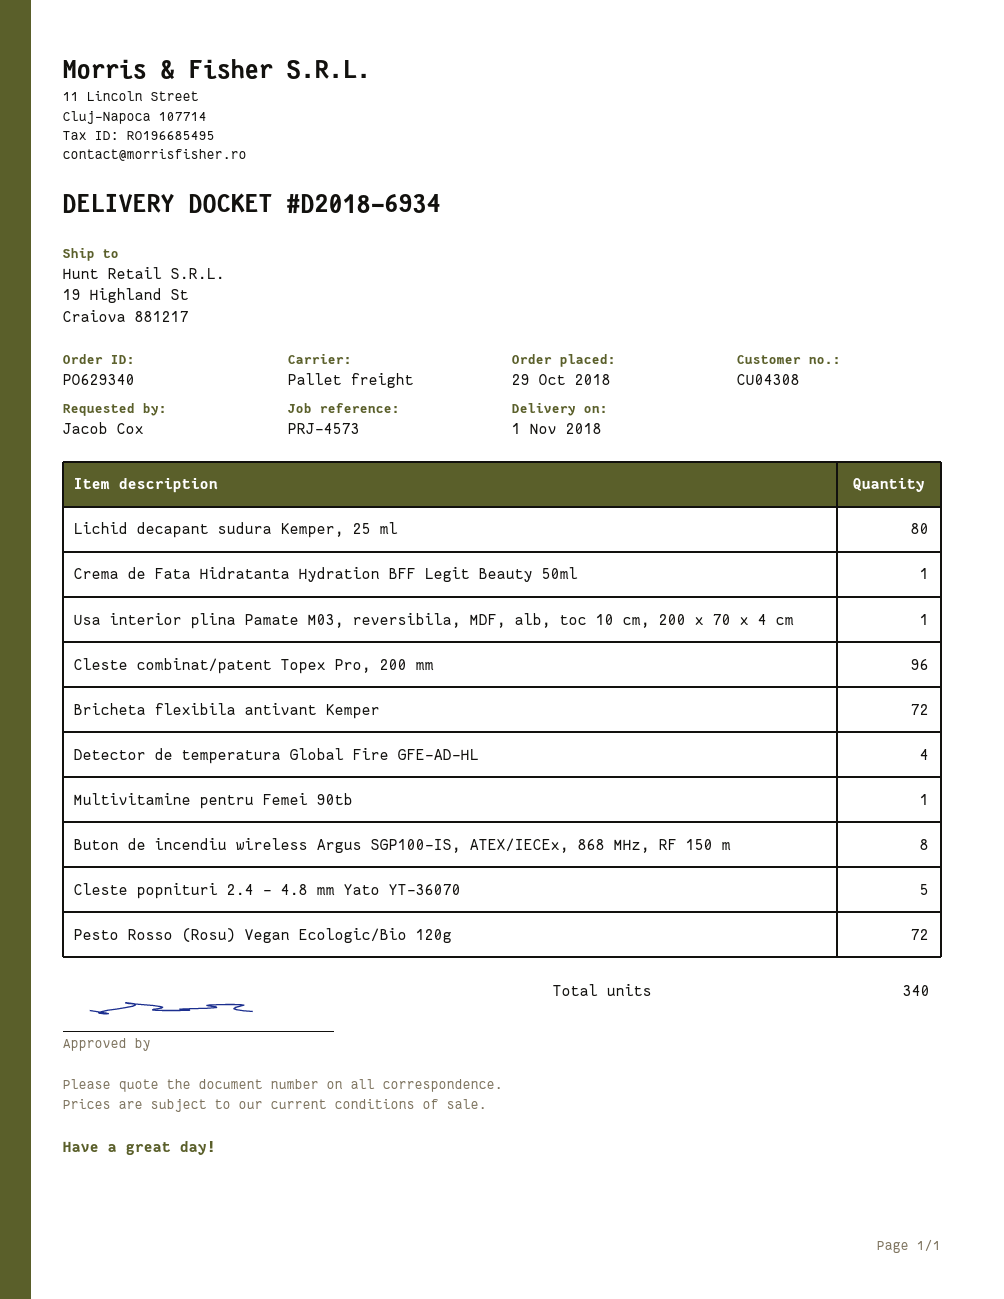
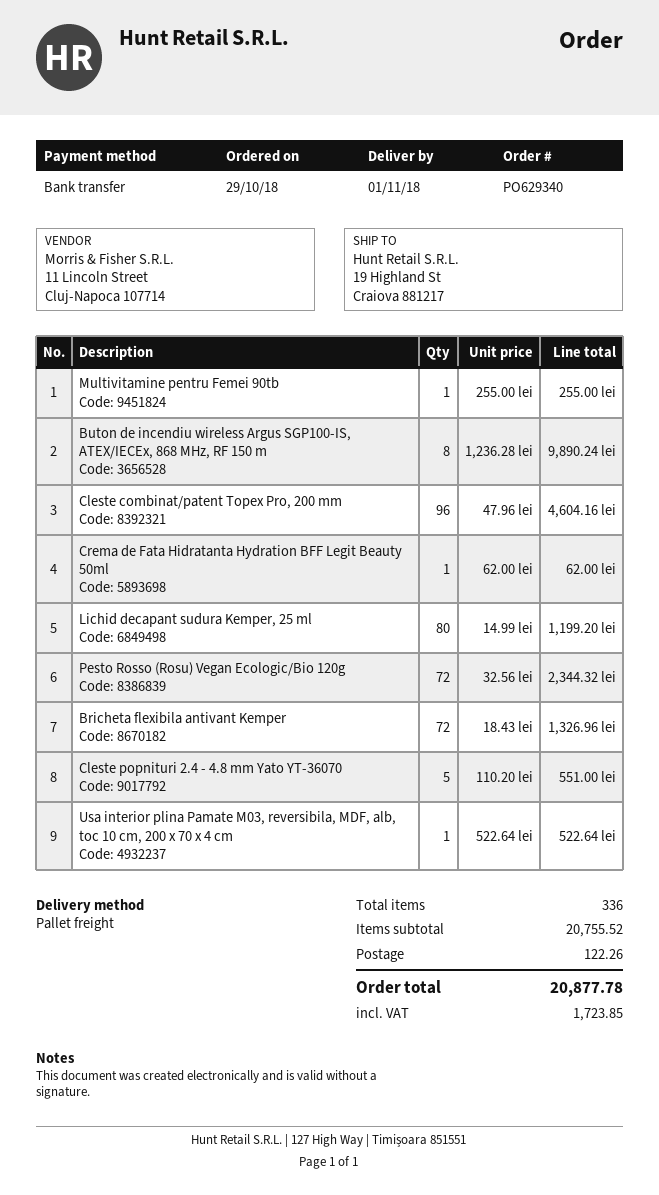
Detector de temperatura Global Fire GFE-AD-HL: 4 -> none
total quantity: 340 -> 336

